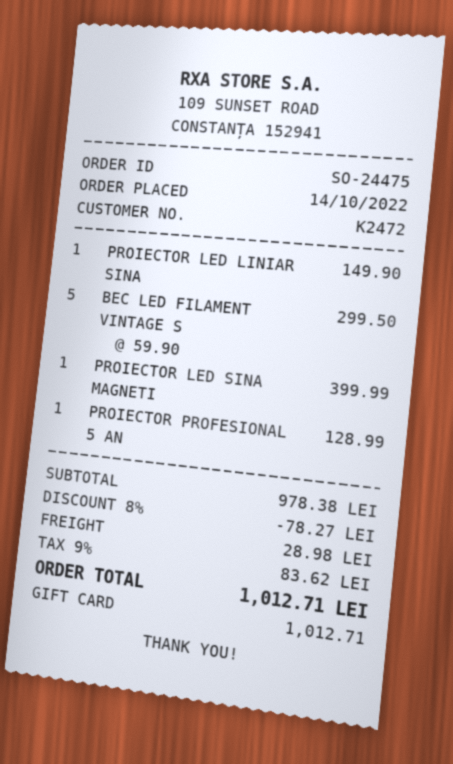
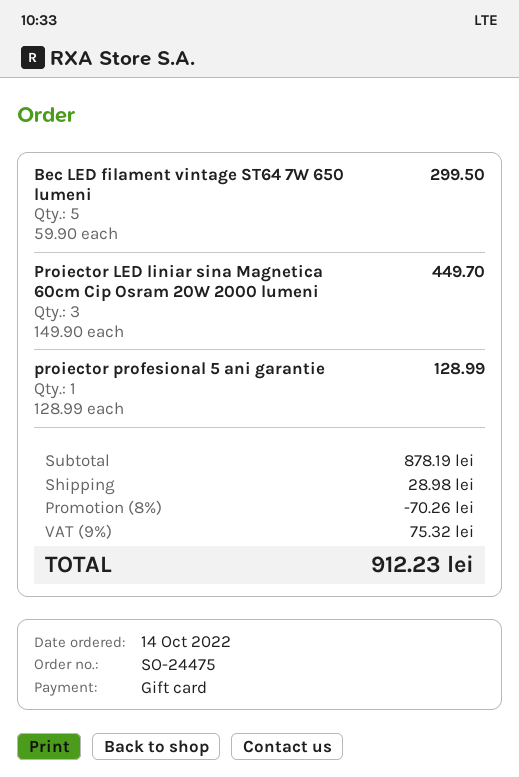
PROIECTOR LED LINIAR SINA: 1 x 149.90 = 149.90 -> 3 x 149.90 = 449.70
PROIECTOR LED SINA MAGNETI: 1 x 399.99 = 399.99 -> none
subtotal: 978.38 -> 878.19
discount: 8% = 78.27 -> 8% = 70.26
tax: 9% = 83.62 -> 9% = 75.32
total: 1012.71 -> 912.23

